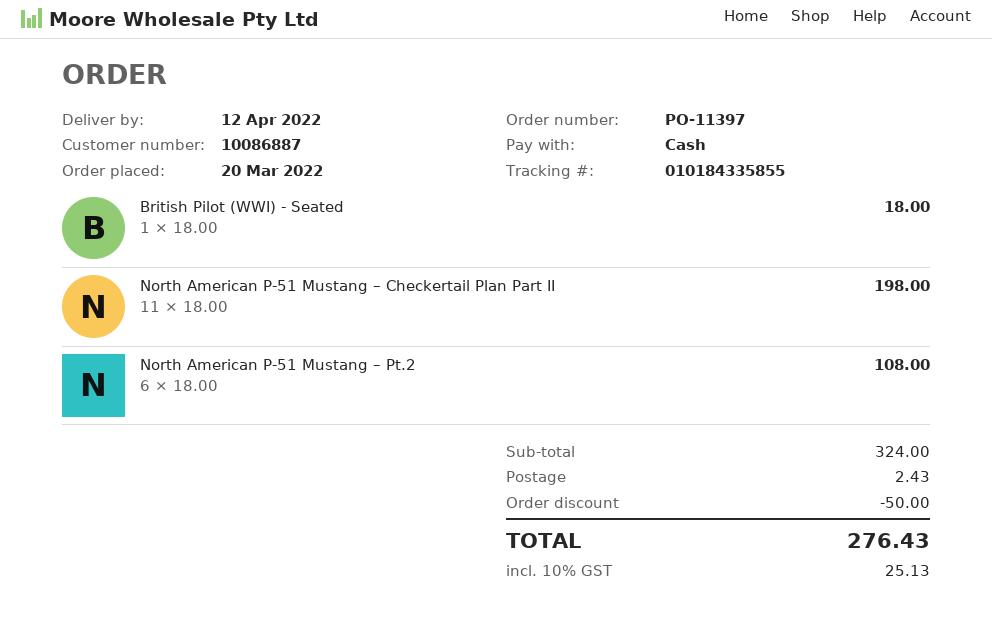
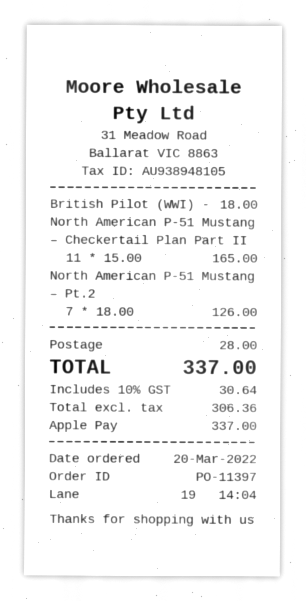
payment method: cash -> Apple Pay
North American P-51 Mustang – Checkertail Plan Part II: 11 x 18.00 = 198.00 -> 11 x 15.00 = 165.00
North American P-51 Mustang – Pt.2: 6 x 18.00 = 108.00 -> 7 x 18.00 = 126.00
discount: 50.00 -> none
shipping: 2.43 -> 28.00
tax: 10% = 25.13 -> 10% = 30.64
total: 276.43 -> 337.00

